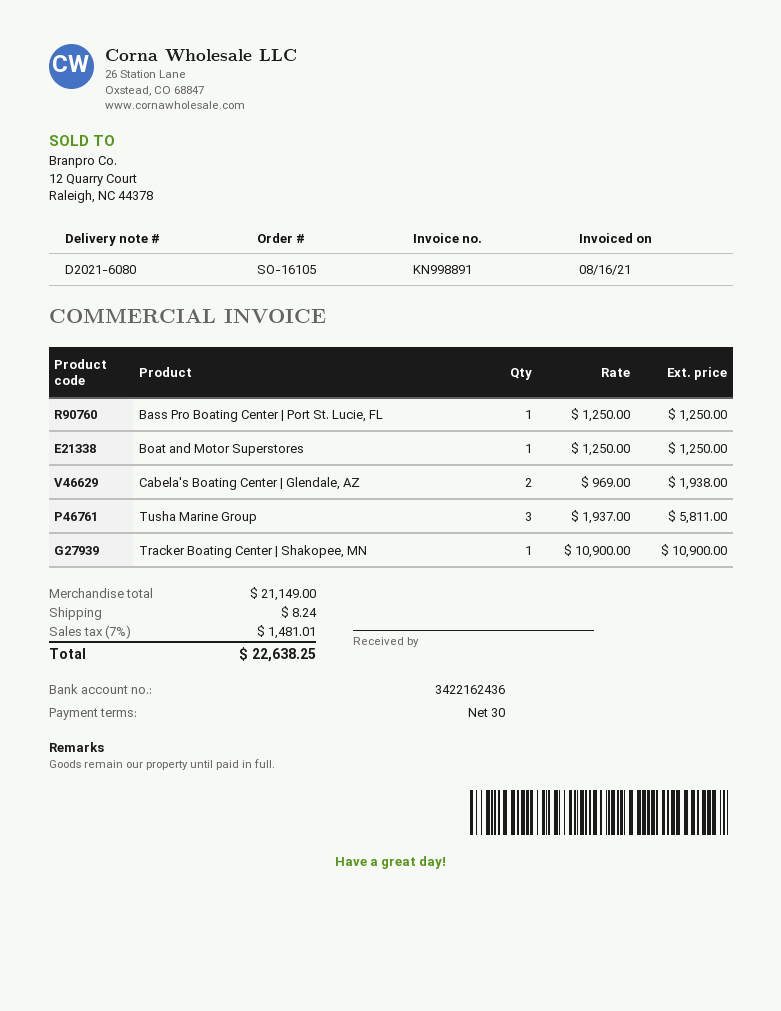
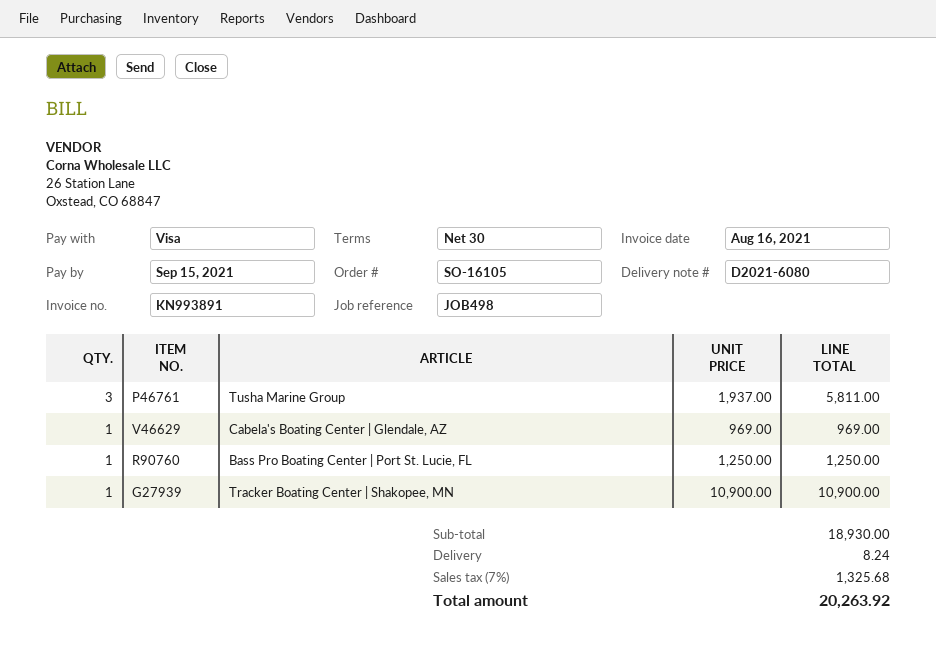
invoice number: KN998891 -> KN993891
Boat and Motor Superstores: 1 x 1250.00 = 1250.00 -> none
Cabela's Boating Center | Glendale, AZ: 2 x 969.00 = 1938.00 -> 1 x 969.00 = 969.00
subtotal: 21149.00 -> 18930.00
tax: 7% = 1481.01 -> 7% = 1325.68
total: 22638.25 -> 20263.92

